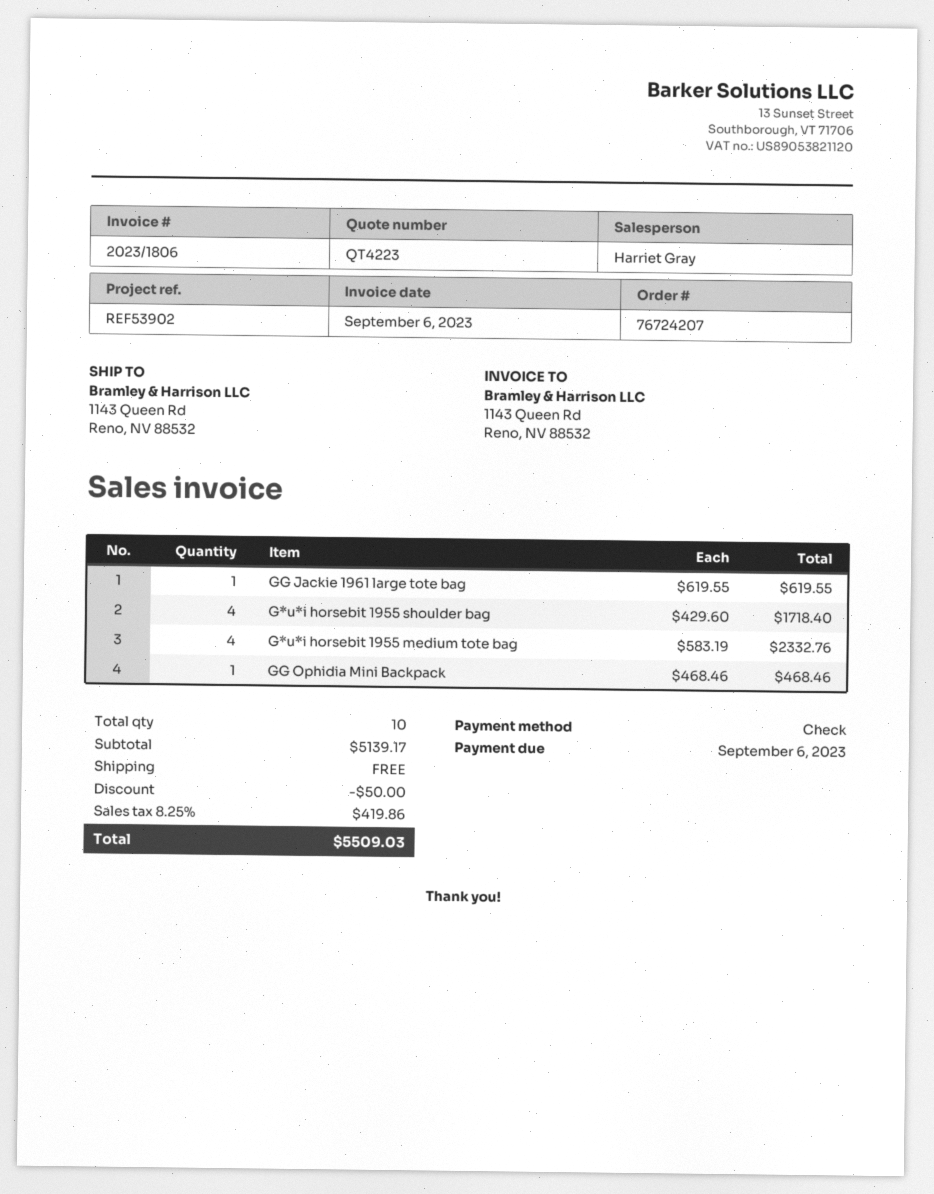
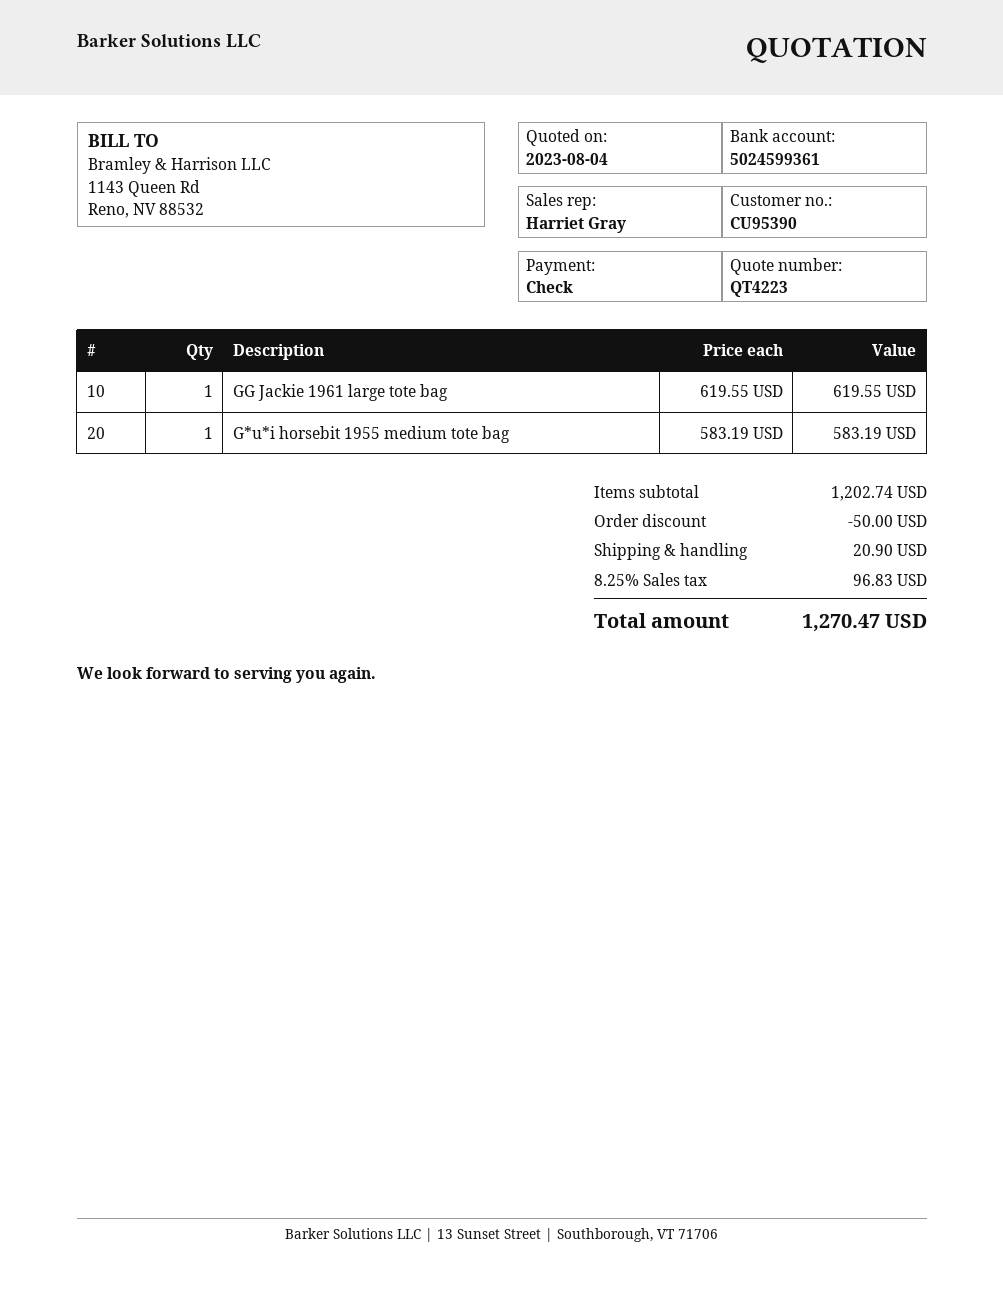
G*u*i horsebit 1955 shoulder bag: 4 x 429.60 = 1718.40 -> none
G*u*i horsebit 1955 medium tote bag: 4 x 583.19 = 2332.76 -> 1 x 583.19 = 583.19
GG Ophidia Mini Backpack: 1 x 468.46 = 468.46 -> none
subtotal: 5139.17 -> 1202.74
shipping: 0.00 -> 20.90
tax: 8.25% = 419.86 -> 8.25% = 96.83
total: 5509.03 -> 1270.47

